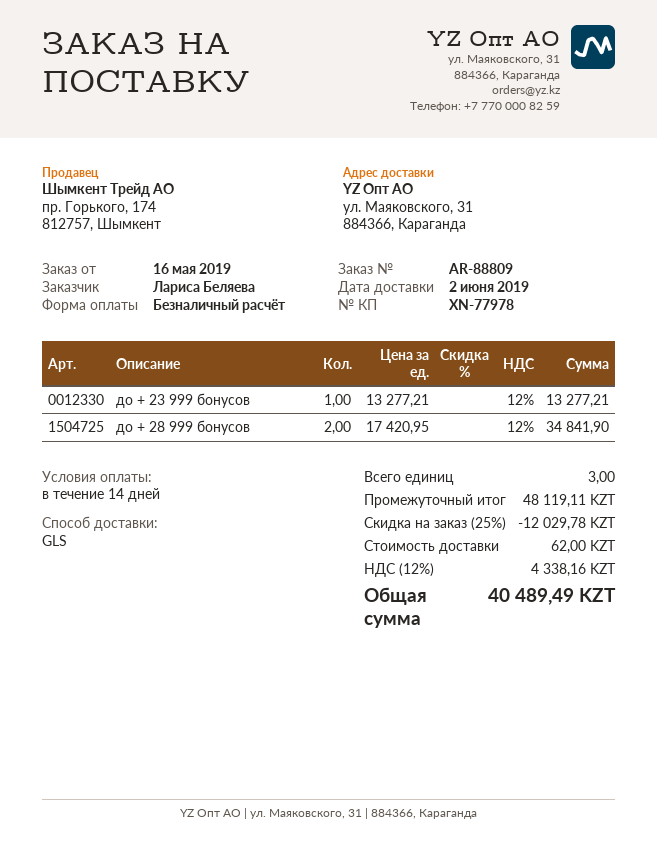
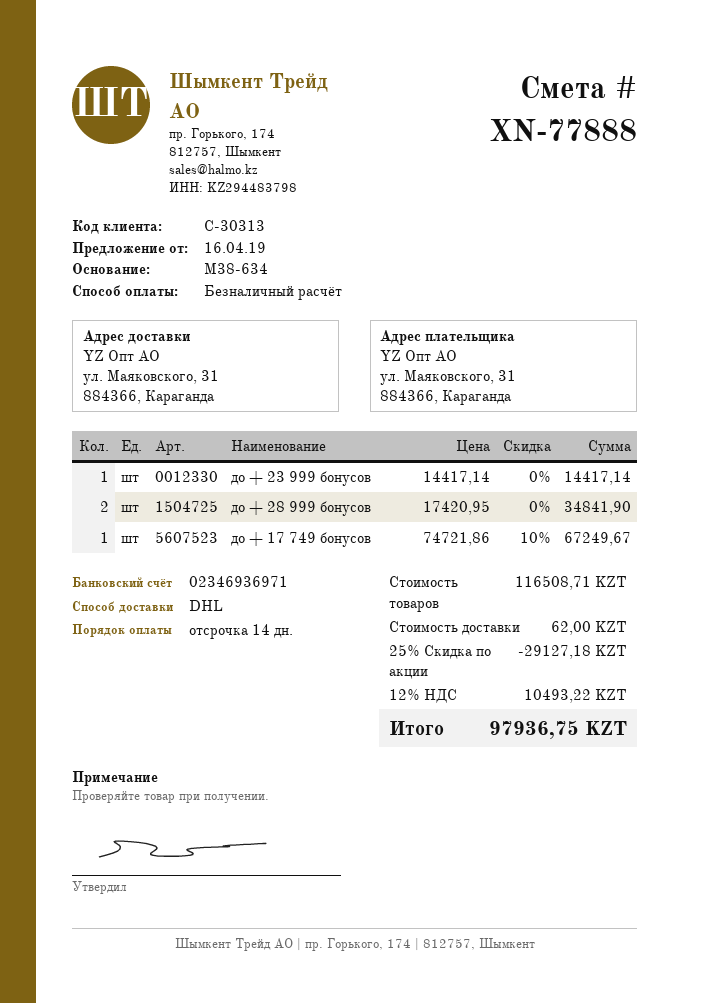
quote number: XN-77978 -> XN-77888
shipping method: GLS -> DHL
до + 23 999 бонусов: 1 x 13277.21 = 13277.21 -> 1 x 14417.14 = 14417.14
до + 17 749 бонусов: none -> 1 x 74721.86 - 10% = 67249.67
subtotal: 48119.11 -> 116508.71
discount: 25% = 12029.78 -> 25% = 29127.18
tax: 12% = 4338.16 -> 12% = 10493.22
total: 40489.49 -> 97936.75

